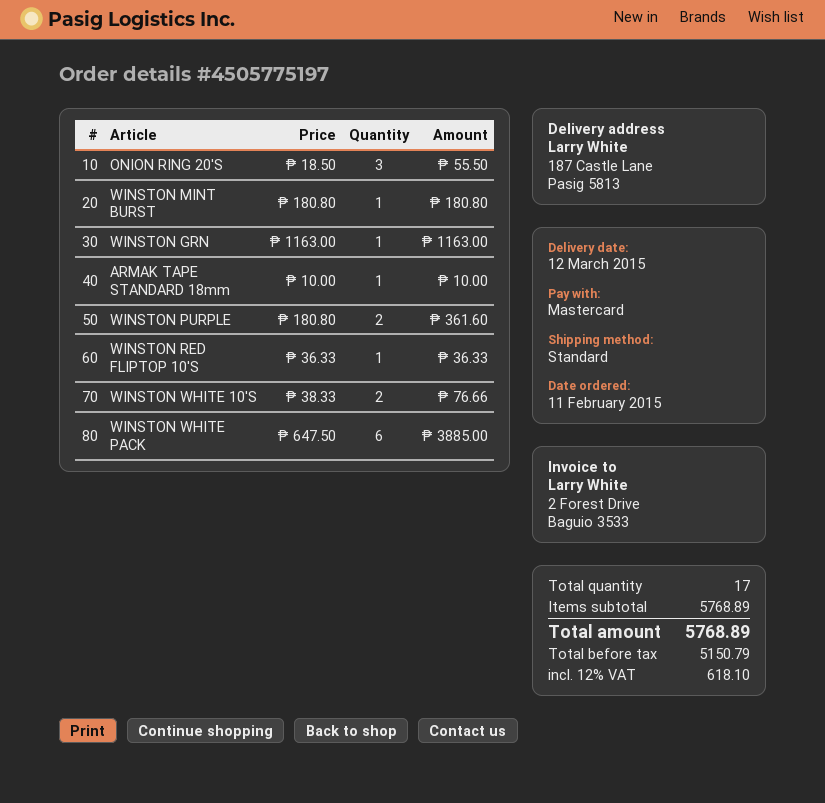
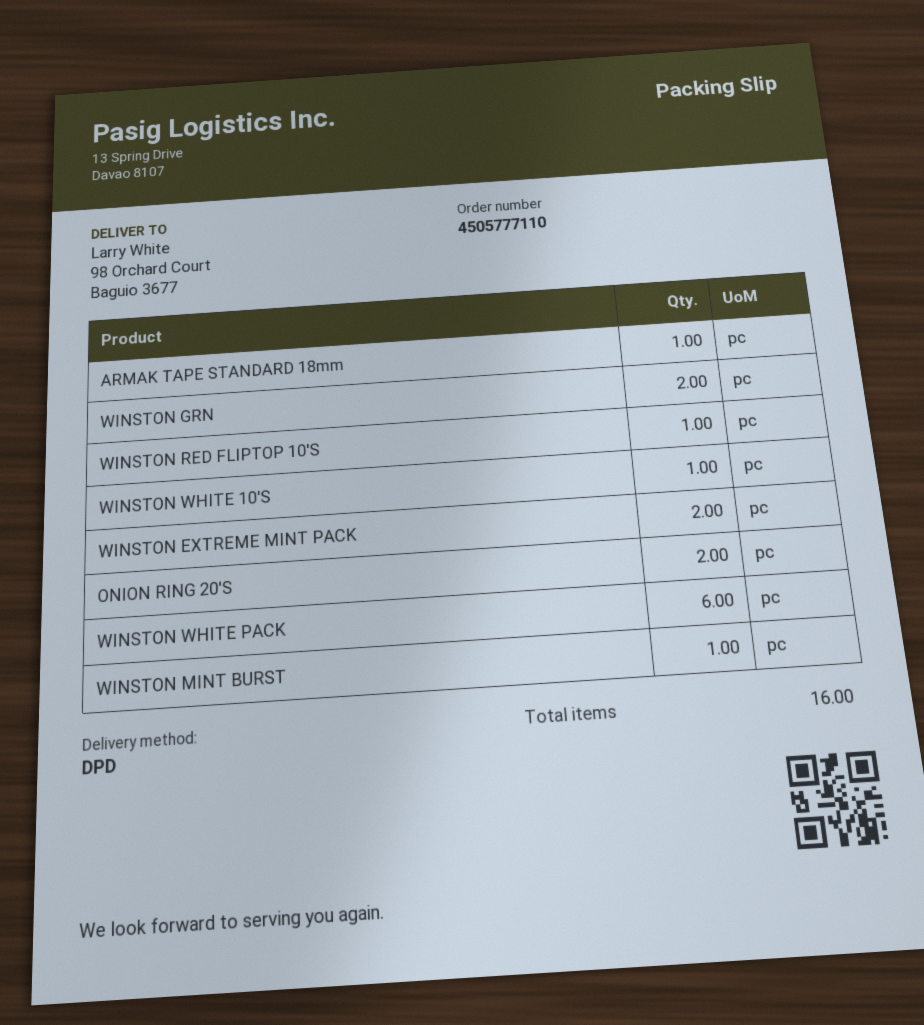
order number: 4505775197 -> 4505777110
shipping method: standard -> DPD
ship to: 187 Castle Lane, Pasig 5813 -> 98 Orchard Court, Baguio 3677
ONION RING 20'S: 3 -> 2
WINSTON GRN: 1 -> 2
WINSTON PURPLE: 2 -> none
WINSTON WHITE 10'S: 2 -> 1
WINSTON EXTREME MINT PACK: none -> 2
total quantity: 17 -> 16

